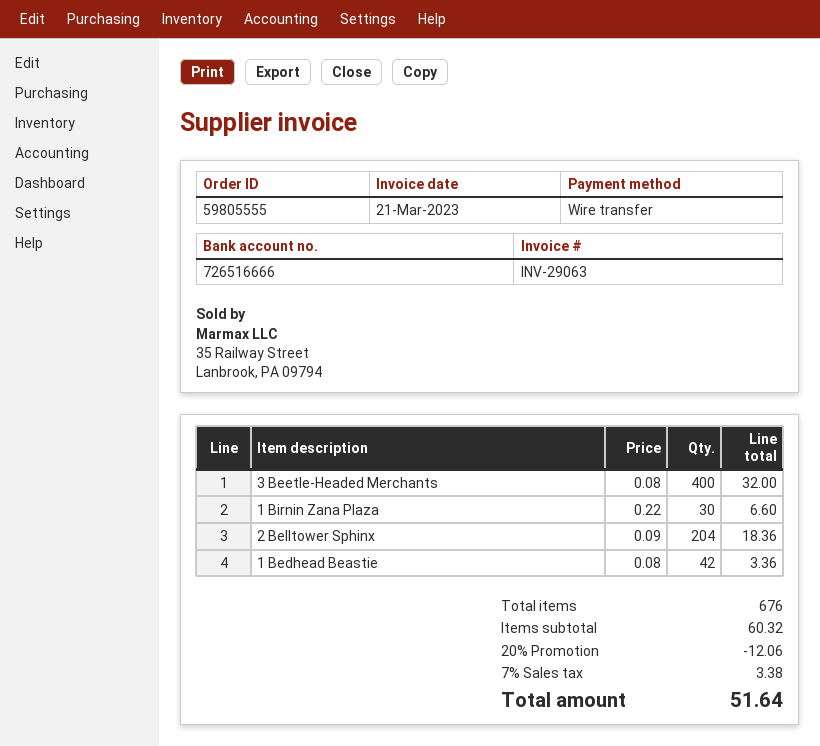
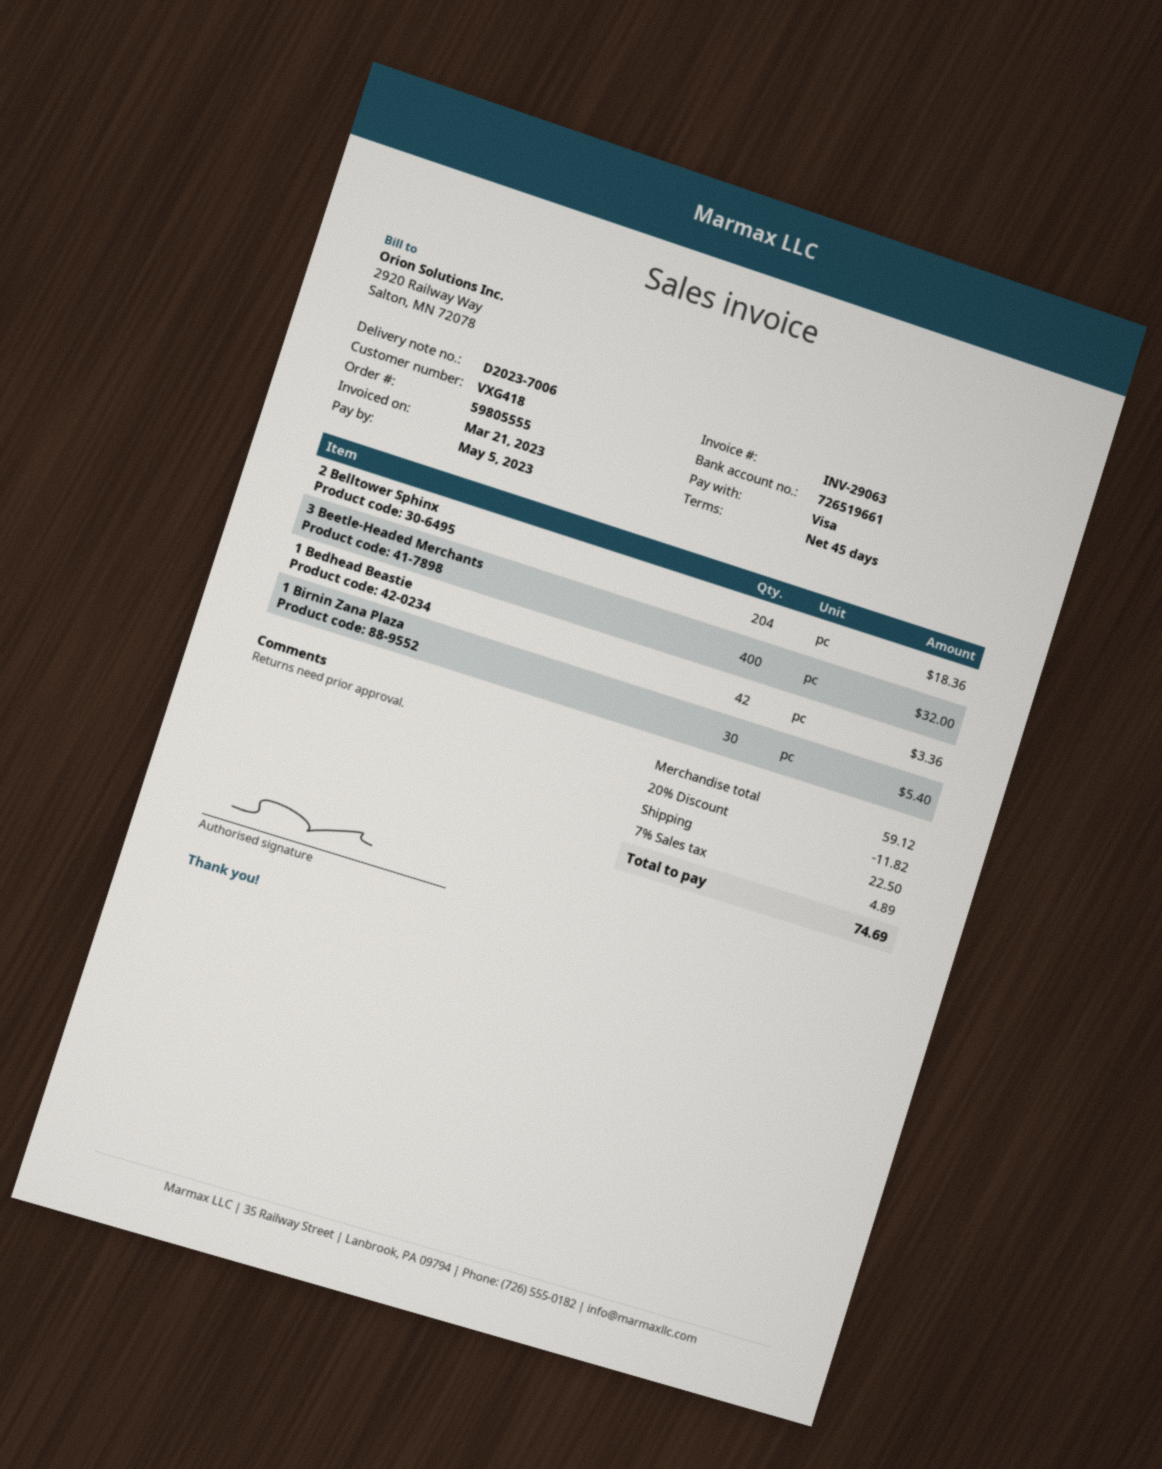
payment method: bank transfer -> Visa
bank account: 726516666 -> 726519661
1 Birnin Zana Plaza: 30 for 6.60 -> 30 for 5.40
subtotal: 60.32 -> 59.12
discount: 20% = 12.06 -> 20% = 11.82
shipping: none -> 22.50
tax: 7% = 3.38 -> 7% = 4.89
total: 51.64 -> 74.69

